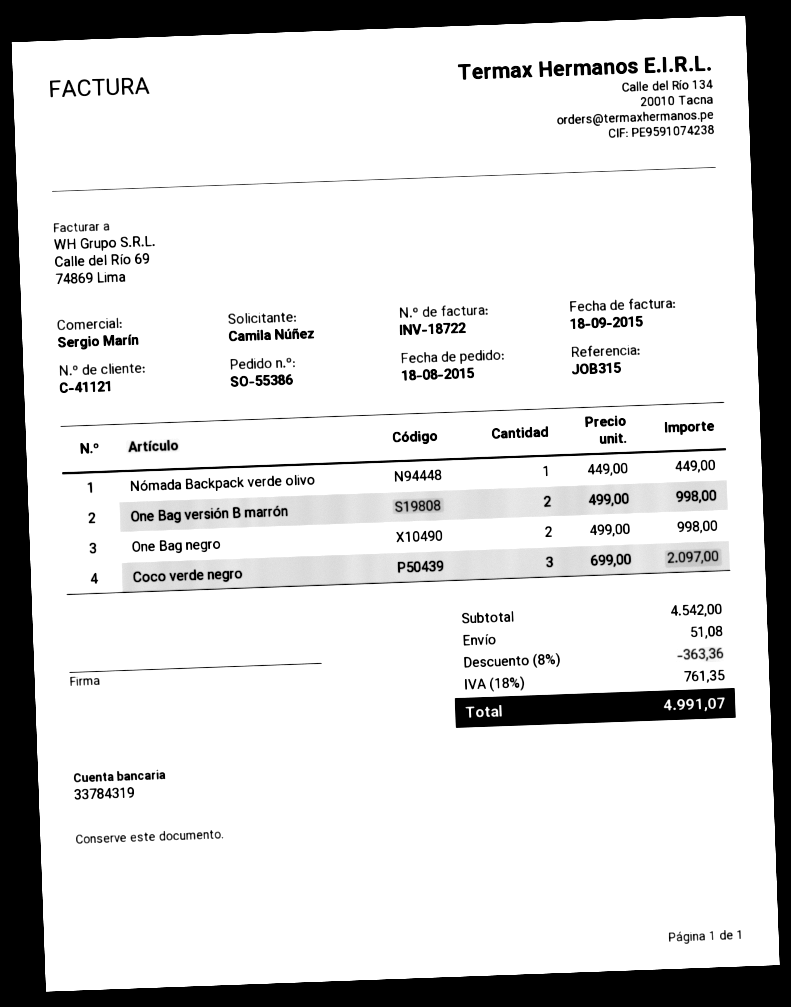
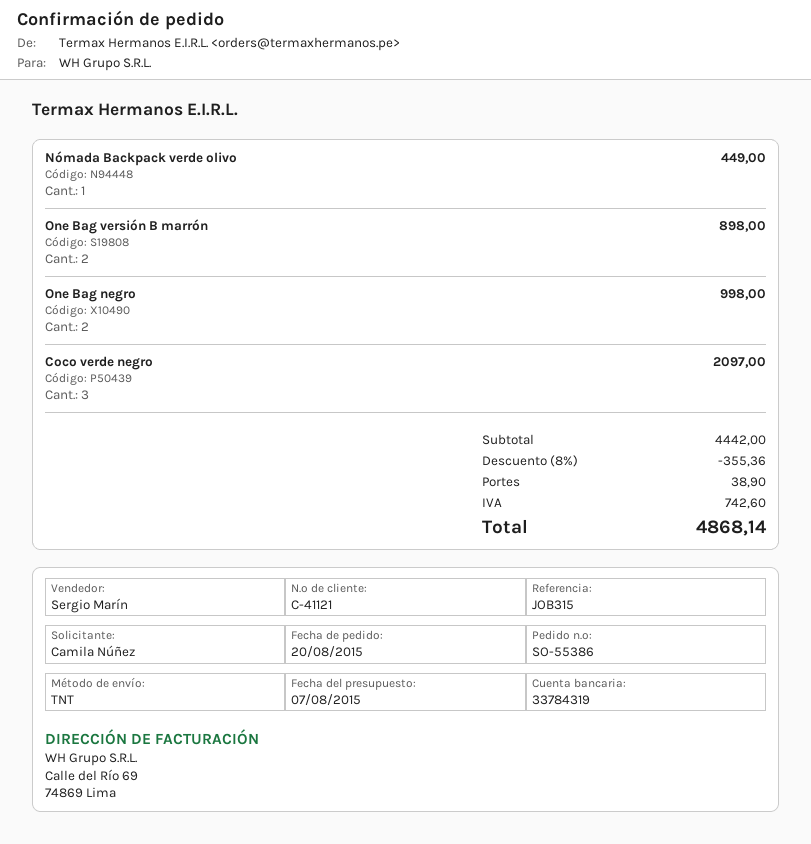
order date: 2015-08-18 -> 2015-08-20
One Bag versión B marrón: 2 for 998.00 -> 2 for 898.00
subtotal: 4542.00 -> 4442.00
discount: 8% = 363.36 -> 8% = 355.36
shipping: 51.08 -> 38.90
tax: 761.35 -> 742.60
total: 4991.07 -> 4868.14

